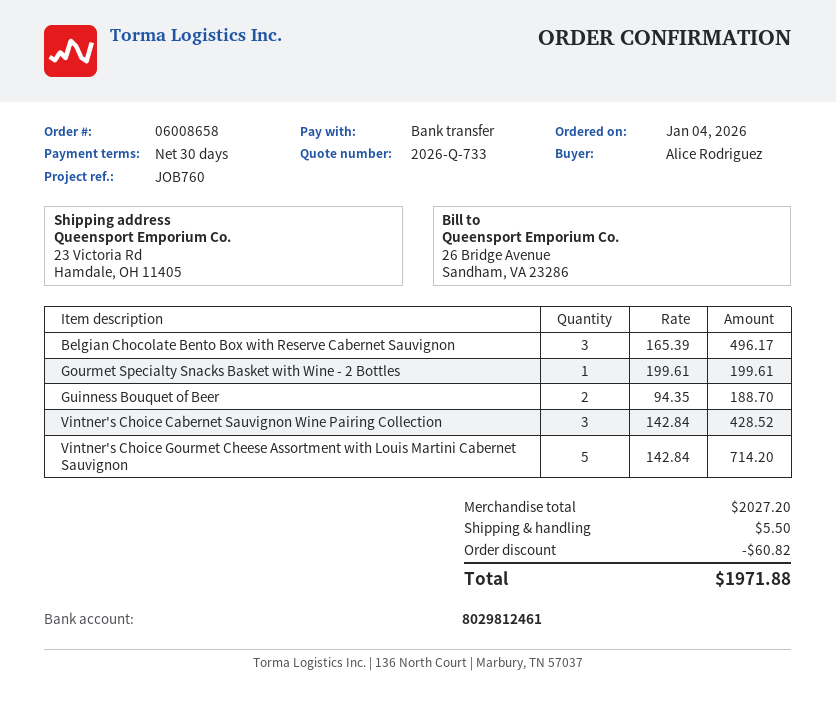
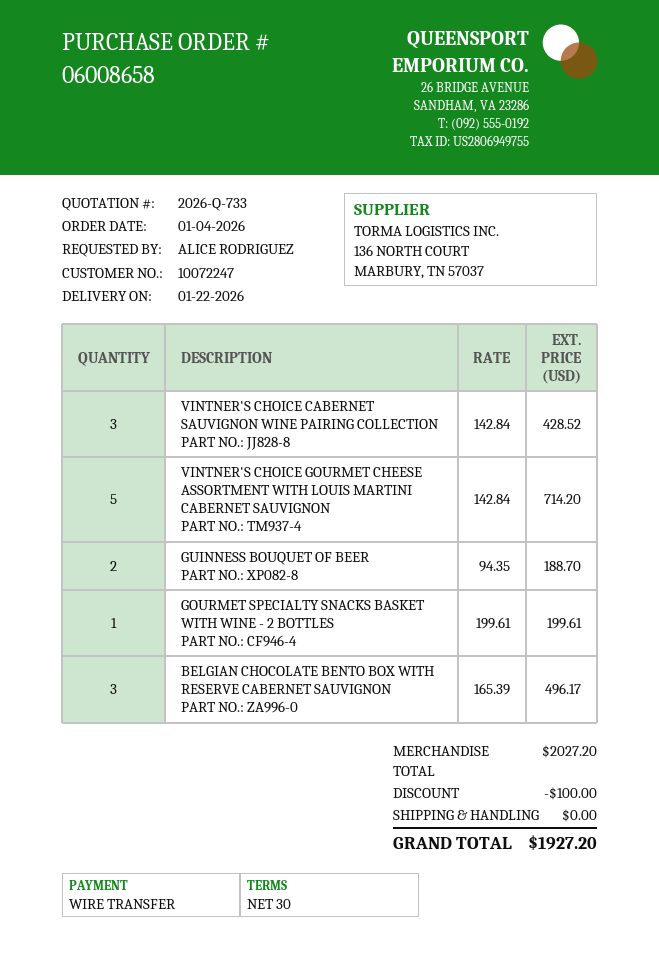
discount: 60.82 -> 100.00
shipping: 5.50 -> 0.00
total: 1971.88 -> 1927.20

